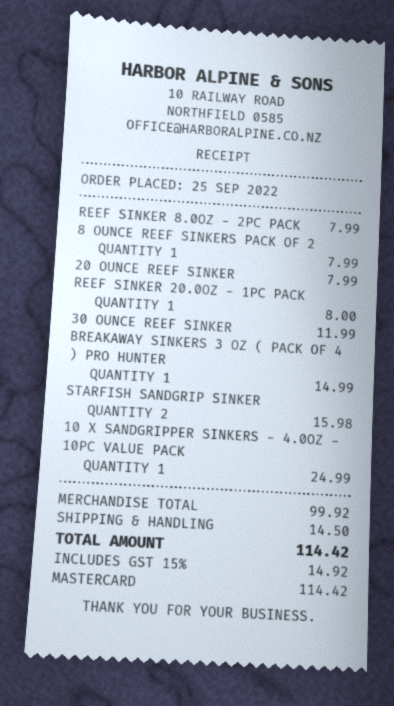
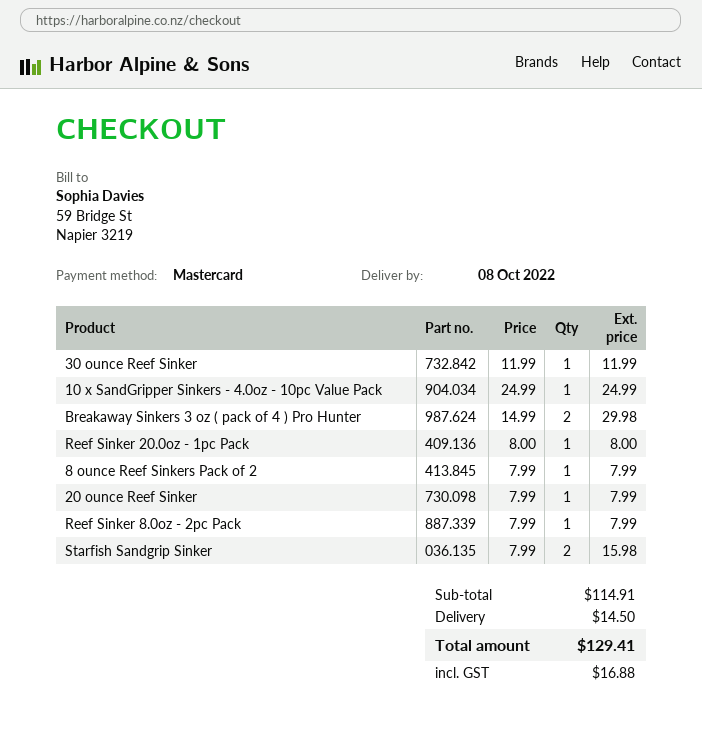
BREAKAWAY SINKERS 3 OZ ( PACK OF 4 ) PRO HUNTER: 1 for 14.99 -> 2 for 29.98
subtotal: 99.92 -> 114.91
tax: 14.92 -> 16.88
total: 114.42 -> 129.41

